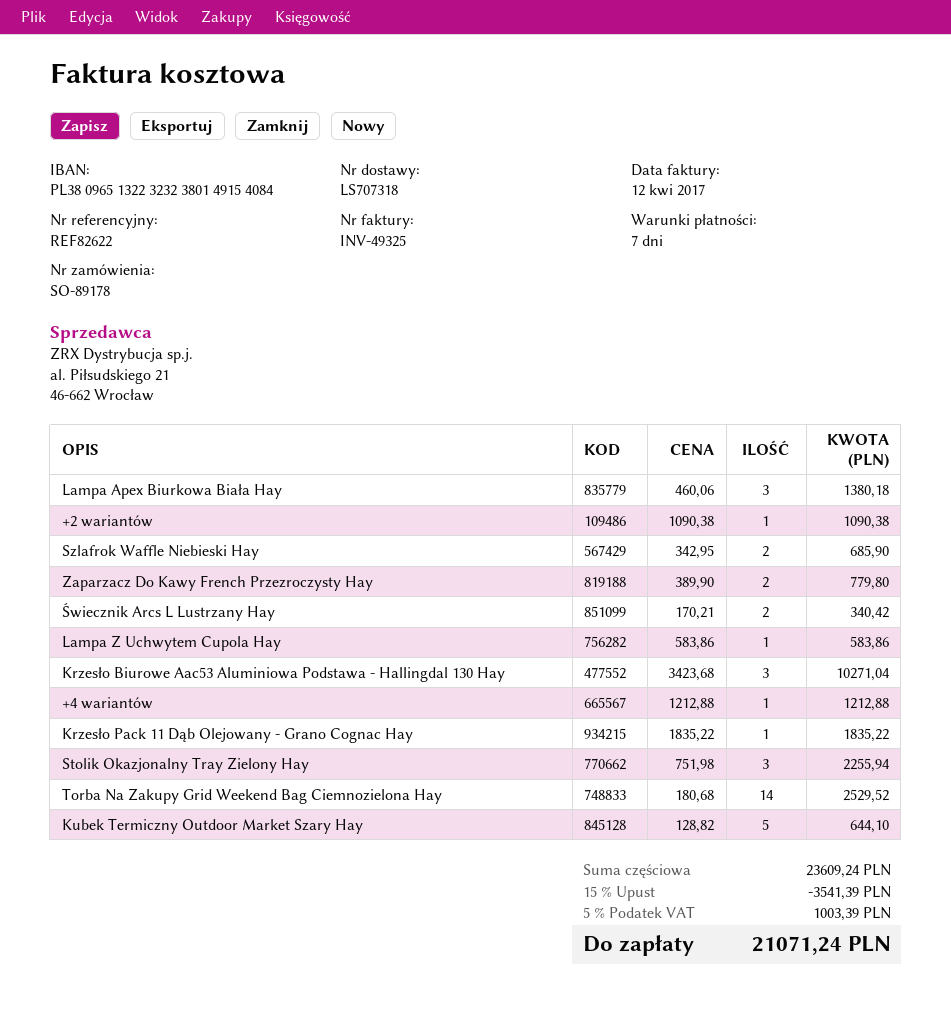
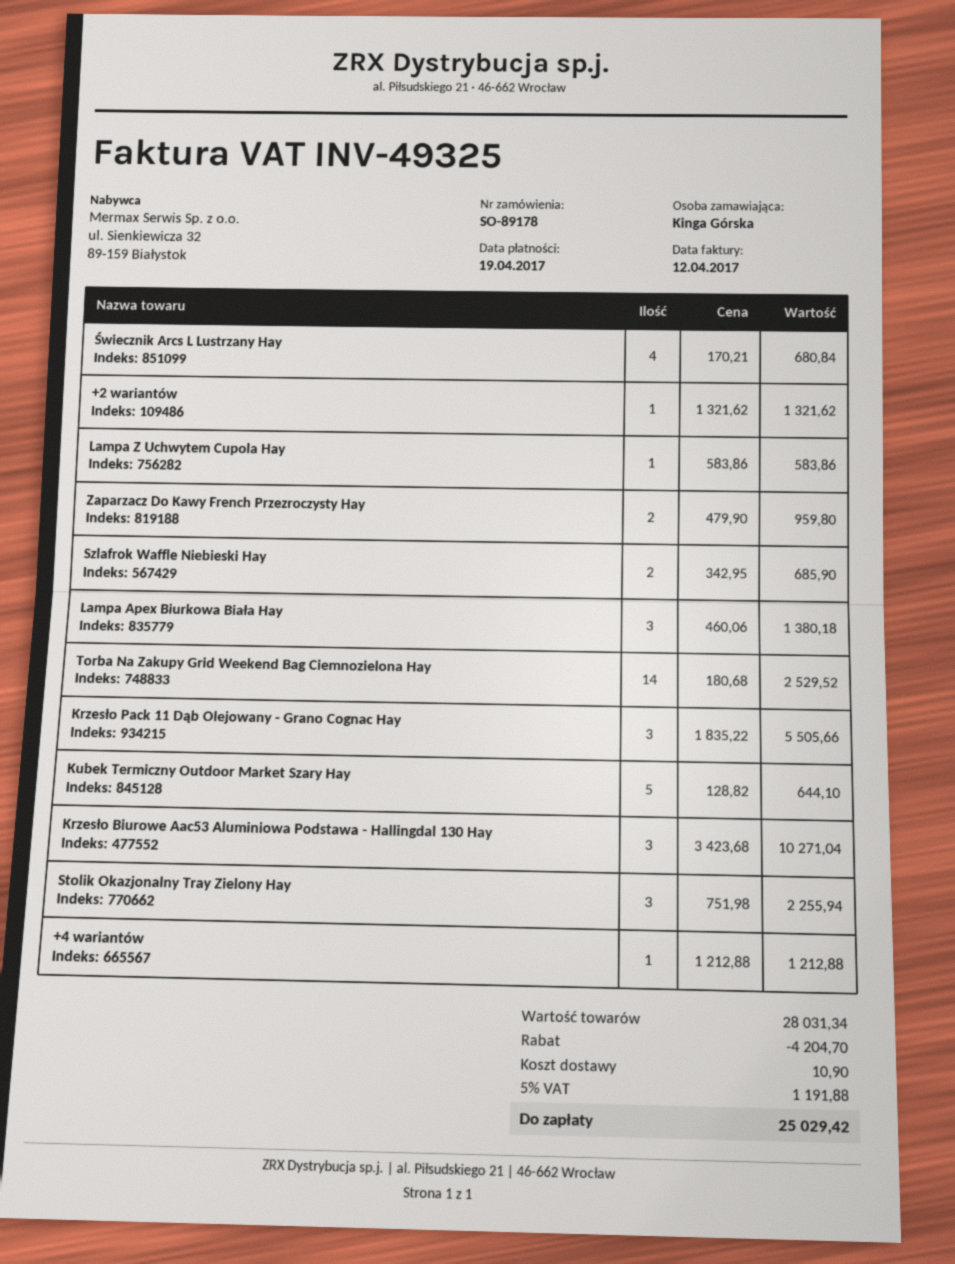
+2 wariantów: 1 x 1090.38 = 1090.38 -> 1 x 1321.62 = 1321.62
Zaparzacz Do Kawy French Przezroczysty Hay: 2 x 389.90 = 779.80 -> 2 x 479.90 = 959.80
Świecznik Arcs L Lustrzany Hay: 2 x 170.21 = 340.42 -> 4 x 170.21 = 680.84
Krzesło Pack 11 Dąb Olejowany - Grano Cognac Hay: 1 x 1835.22 = 1835.22 -> 3 x 1835.22 = 5505.66
subtotal: 23609.24 -> 28031.34
discount: 3541.39 -> 4204.70
shipping: none -> 10.90
tax: 5% = 1003.39 -> 5% = 1191.88
total: 21071.24 -> 25029.42

